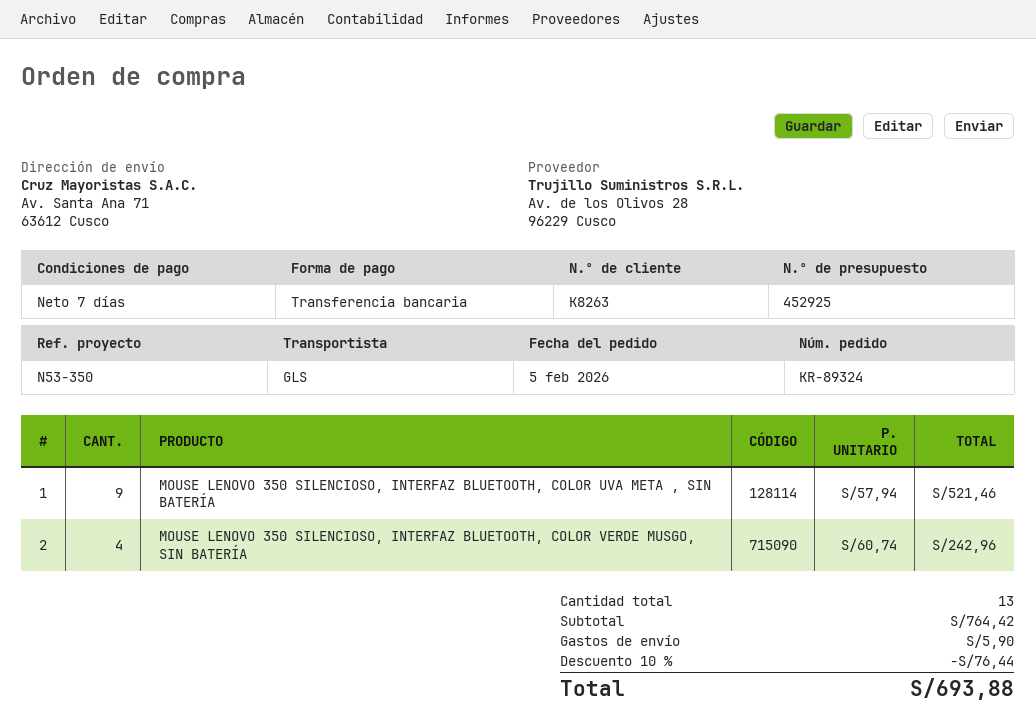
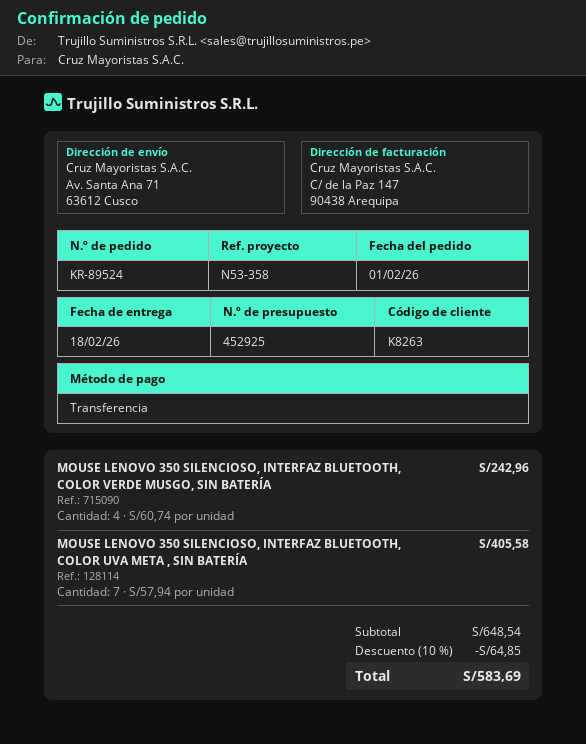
order number: KR-89324 -> KR-89524
order date: 2026-02-05 -> 2026-02-01
reference: N53-350 -> N53-358
MOUSE LENOVO 350 SILENCIOSO, INTERFAZ BLUETOOTH, COLOR UVA META , SIN BATERÍA: 9 x 57.94 = 521.46 -> 7 x 57.94 = 405.58
subtotal: 764.42 -> 648.54
discount: 10% = 76.44 -> 10% = 64.85
shipping: 5.90 -> none
total: 693.88 -> 583.69

